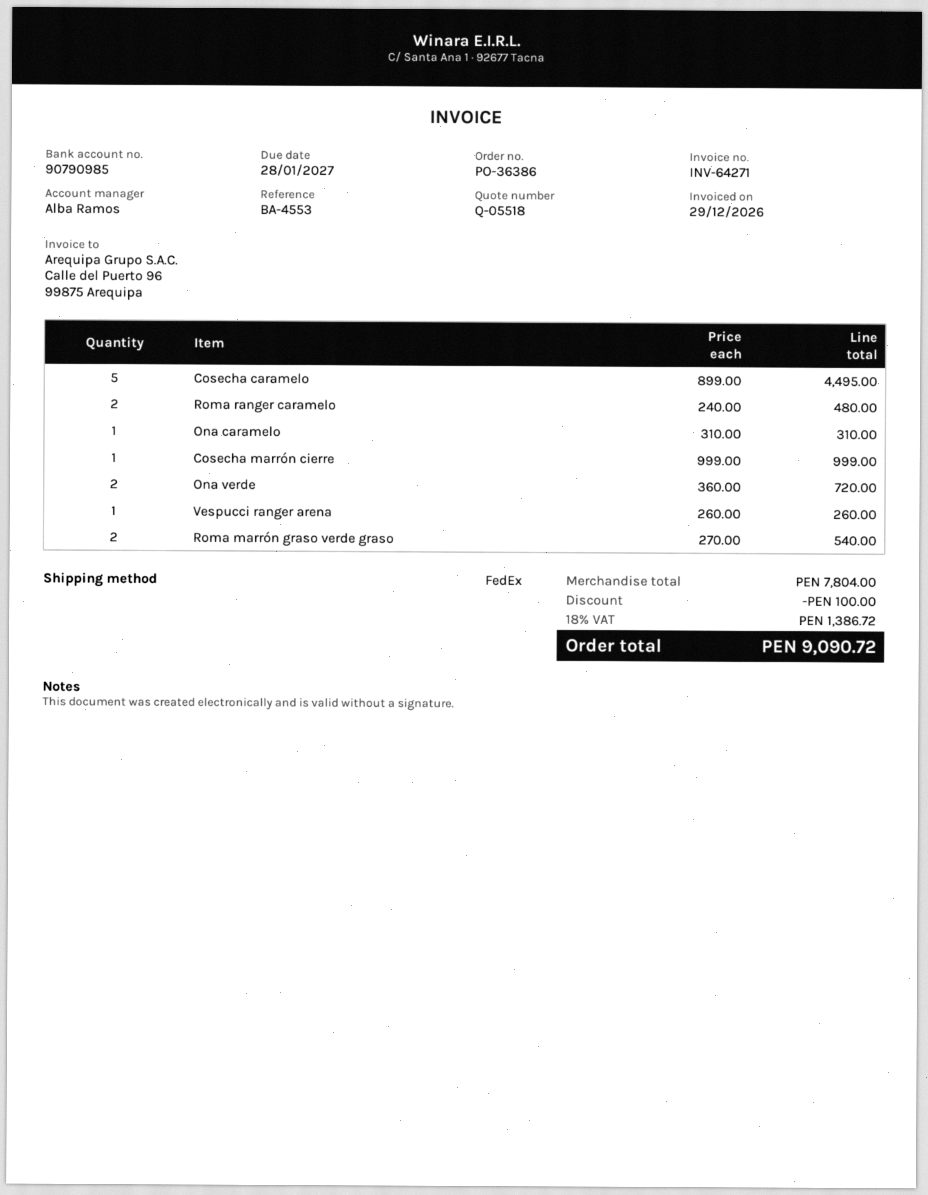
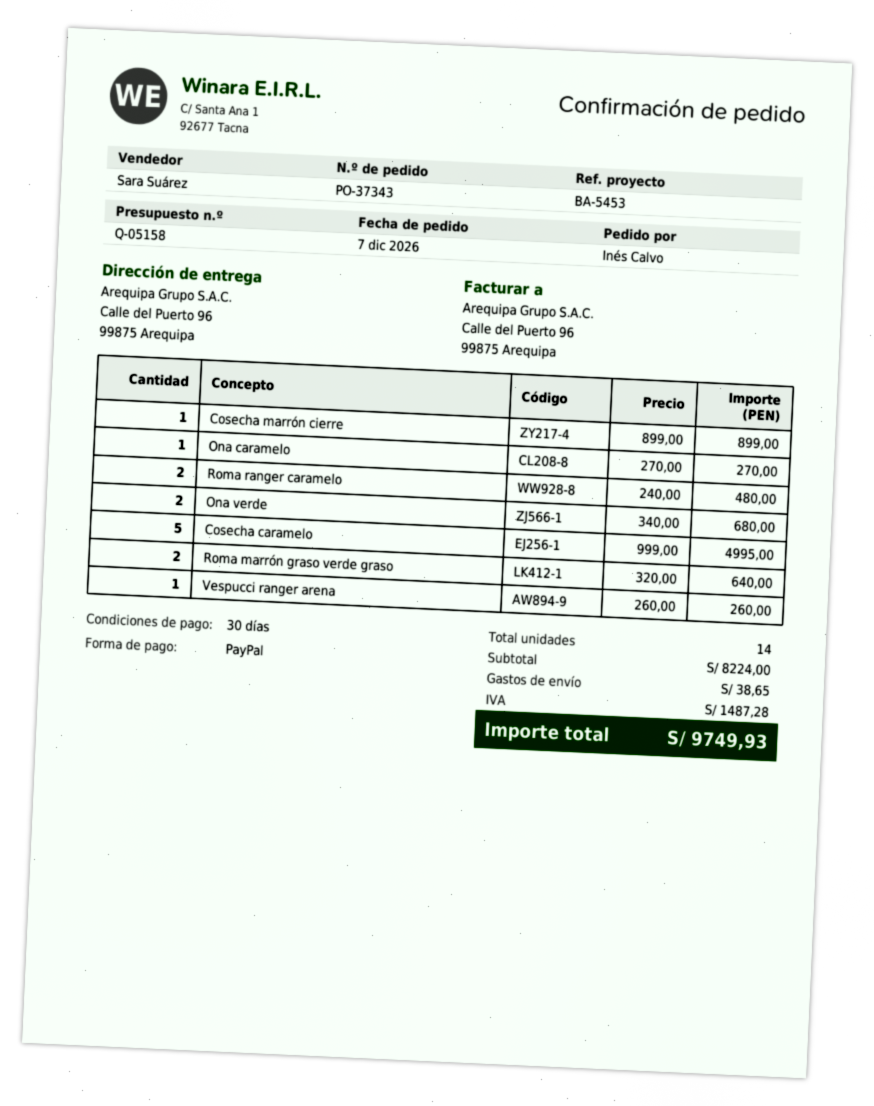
quote number: Q-05518 -> Q-05158
order number: PO-36386 -> PO-37343
reference: BA-4553 -> BA-5453
sales rep: Alba Ramos -> Sara Suárez
Cosecha caramelo: 5 x 899.00 = 4495.00 -> 5 x 999.00 = 4995.00
Ona caramelo: 1 x 310.00 = 310.00 -> 1 x 270.00 = 270.00
Cosecha marrón cierre: 1 x 999.00 = 999.00 -> 1 x 899.00 = 899.00
Ona verde: 2 x 360.00 = 720.00 -> 2 x 340.00 = 680.00
Roma marrón graso verde graso: 2 x 270.00 = 540.00 -> 2 x 320.00 = 640.00
subtotal: 7804.00 -> 8224.00
discount: 100.00 -> none
shipping: none -> 38.65
tax: 1386.72 -> 1487.28
total: 9090.72 -> 9749.93

